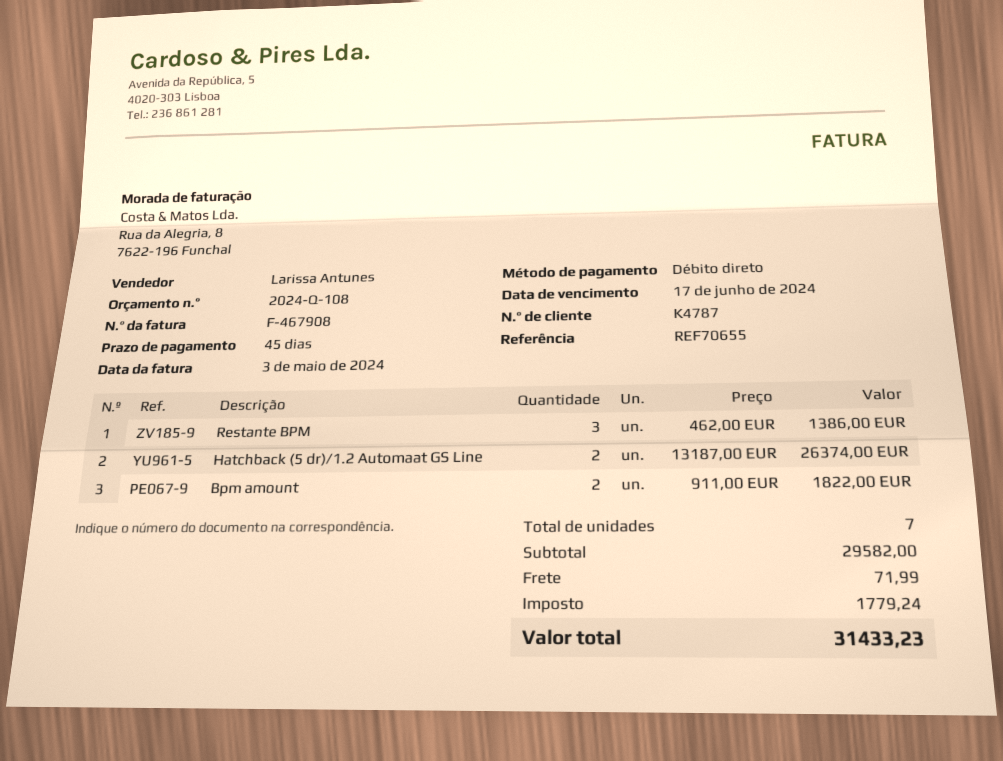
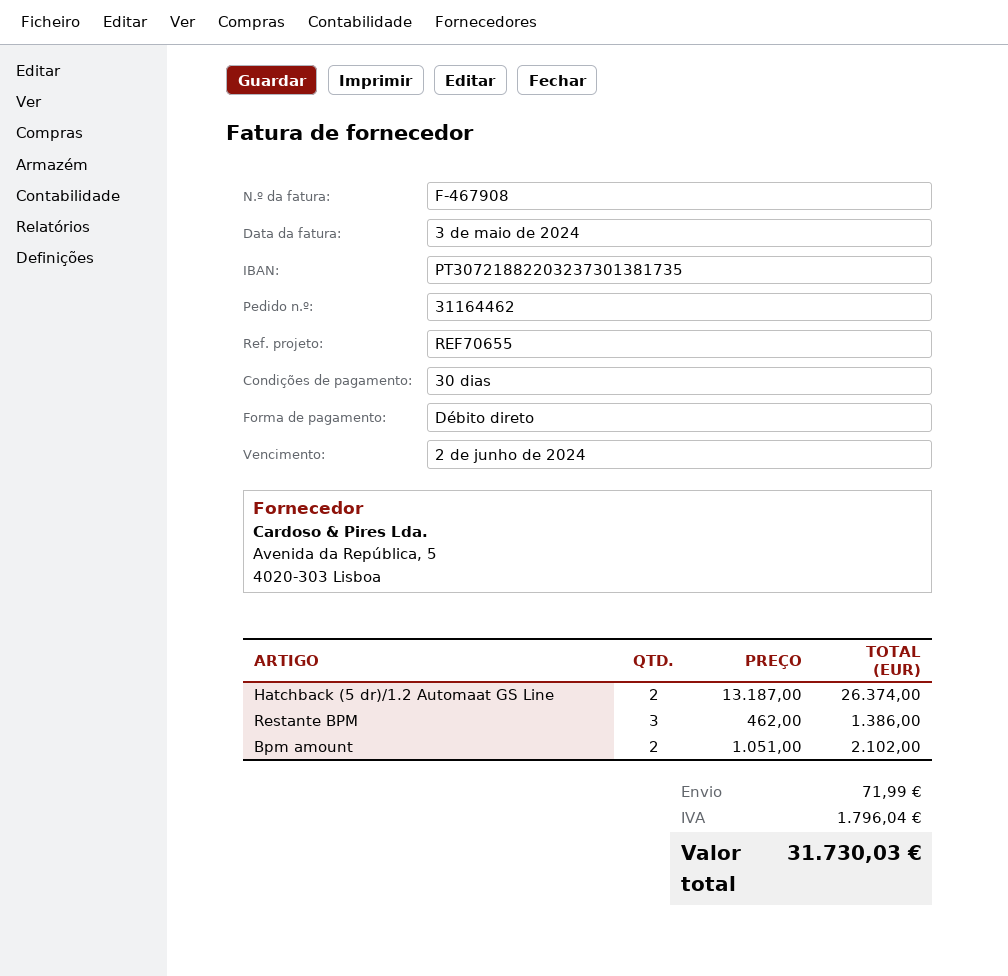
payment terms: 45 days -> 30 days
due date: 2024-06-17 -> 2024-06-02
Bpm amount: 2 x 911.00 = 1822.00 -> 2 x 1051.00 = 2102.00
tax: 1779.24 -> 1796.04
total: 31433.23 -> 31730.03

